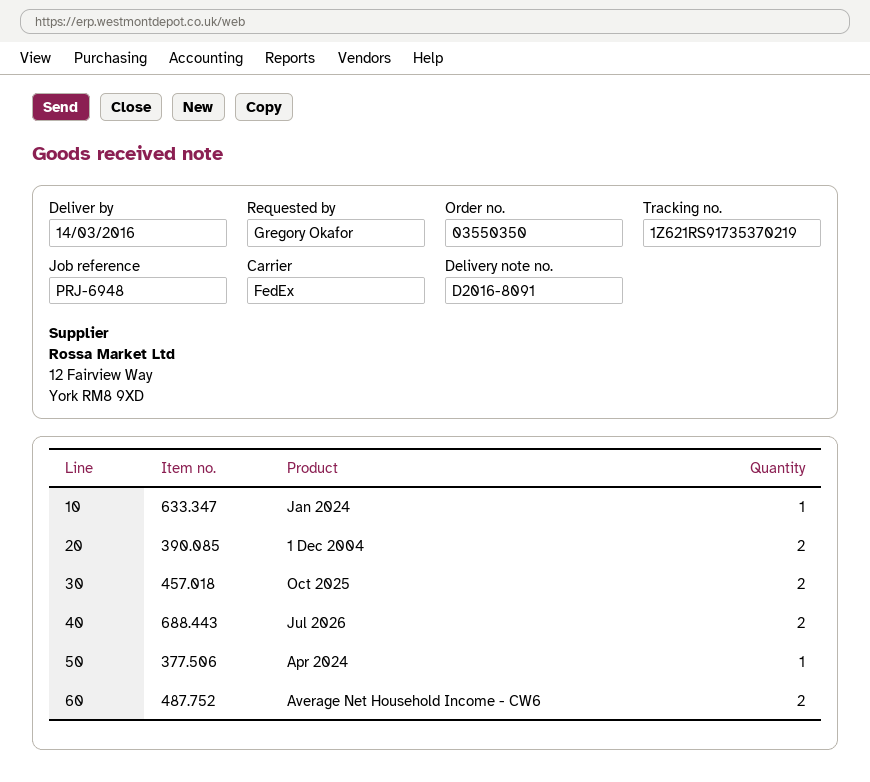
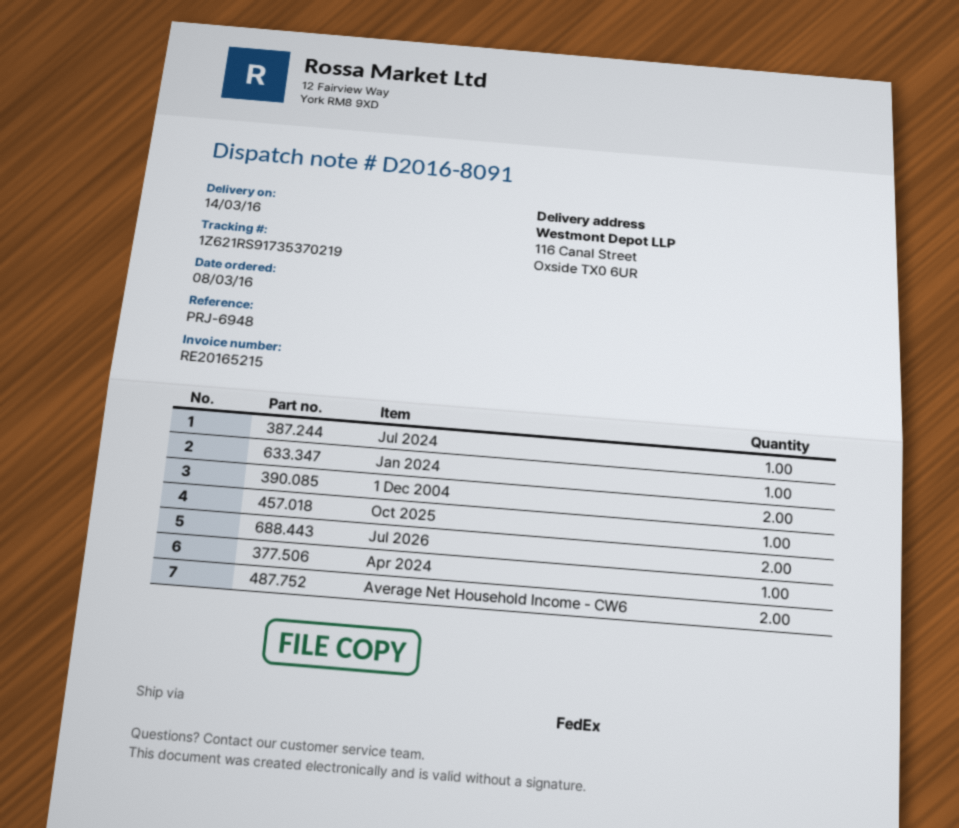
Oct 2025: 2 -> 1
Jul 2024: none -> 1

